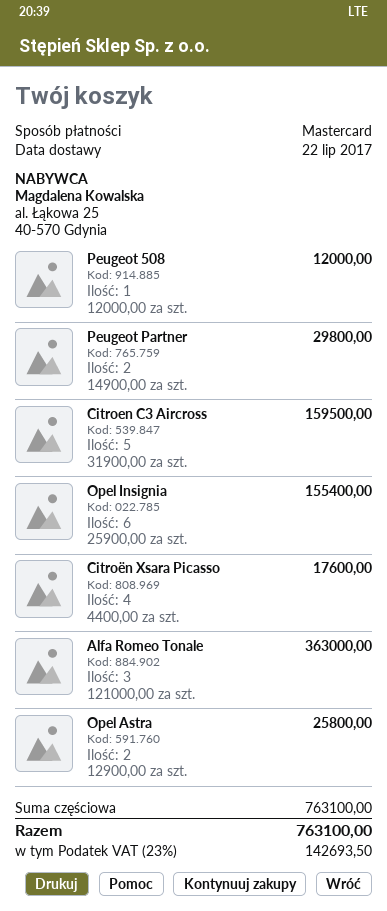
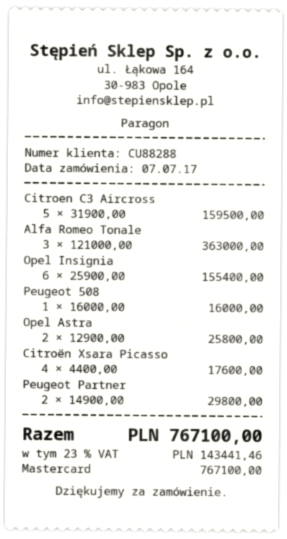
Peugeot 508: 1 x 12000.00 = 12000.00 -> 1 x 16000.00 = 16000.00
tax: 23% = 142693.50 -> 23% = 143441.46
total: 763100.00 -> 767100.00

